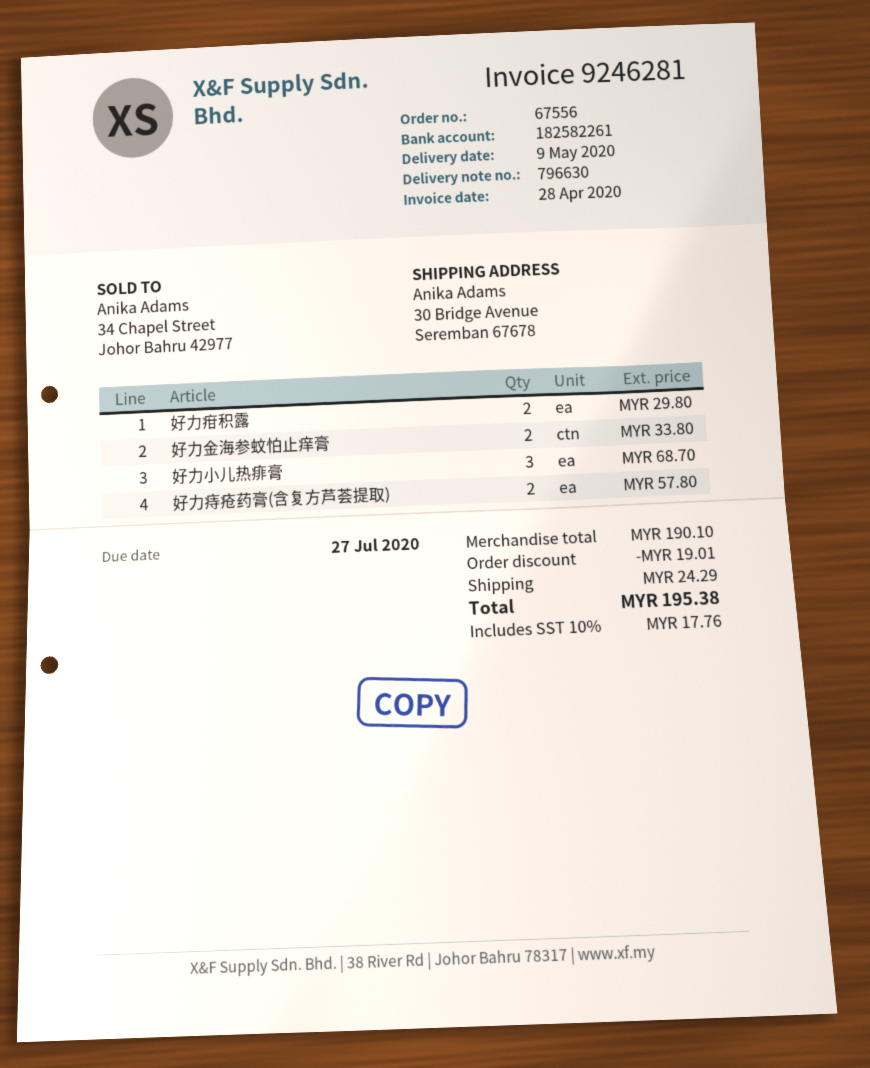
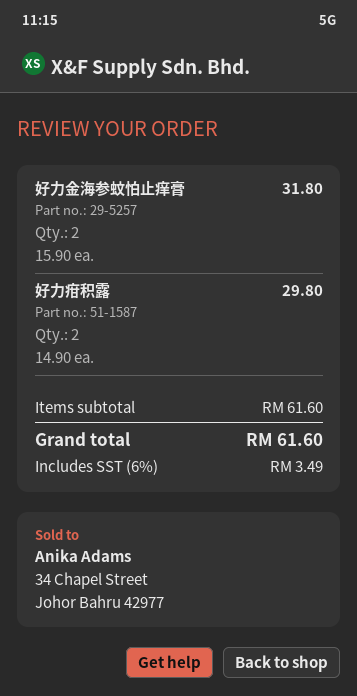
好力金海参蚊怕止痒膏: 2 for 33.80 -> 2 for 31.80
好力小儿热痱膏: 3 for 68.70 -> none
好力痔疮药膏(含复方芦荟提取): 2 for 57.80 -> none
subtotal: 190.10 -> 61.60
discount: 19.01 -> none
shipping: 24.29 -> none
tax: 10% = 17.76 -> 6% = 3.49
total: 195.38 -> 61.60

